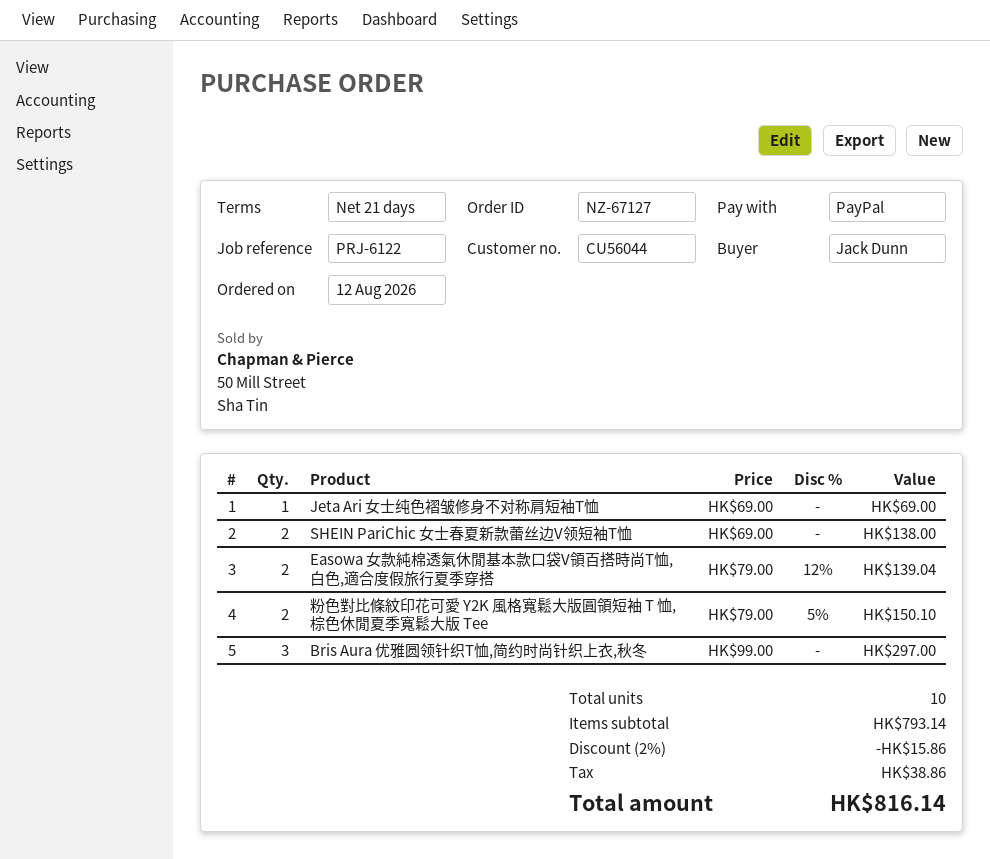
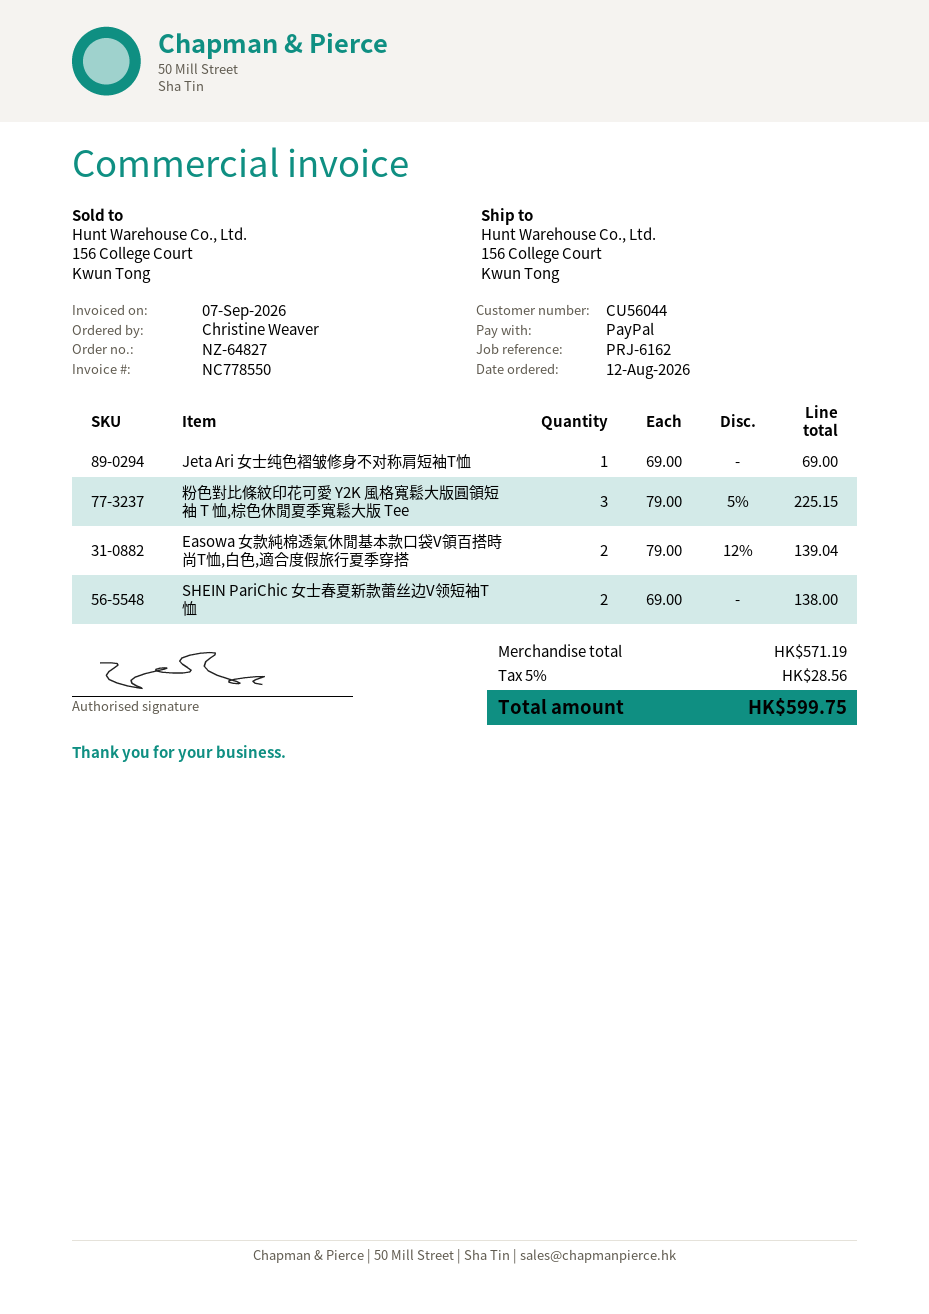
order number: NZ-67127 -> NZ-64827
reference: PRJ-6122 -> PRJ-6162
ordered by: Jack Dunn -> Christine Weaver
粉色對比條紋印花可愛 Y2K 風格寬鬆大版圓領短袖 T 恤,棕色休閒夏季寬鬆大版 Tee: 2 x 79.00 - 5% = 150.10 -> 3 x 79.00 - 5% = 225.15
Bris Aura 优雅圆领针织T恤,简约时尚针织上衣,秋冬: 3 x 99.00 = 297.00 -> none
subtotal: 793.14 -> 571.19
discount: 2% = 15.86 -> none
tax: 38.86 -> 28.56
total: 816.14 -> 599.75

